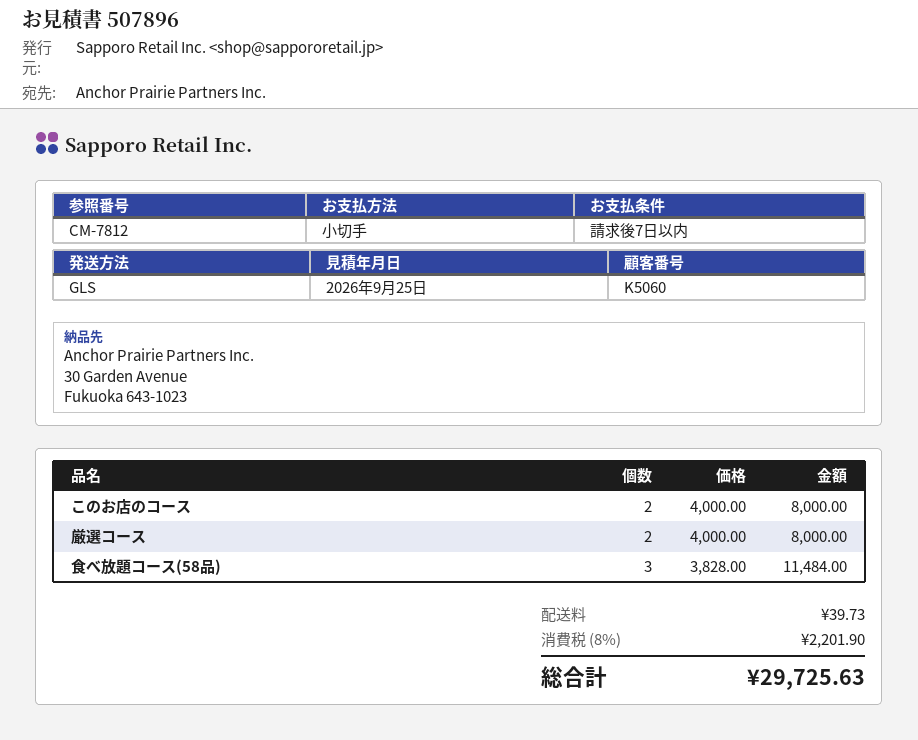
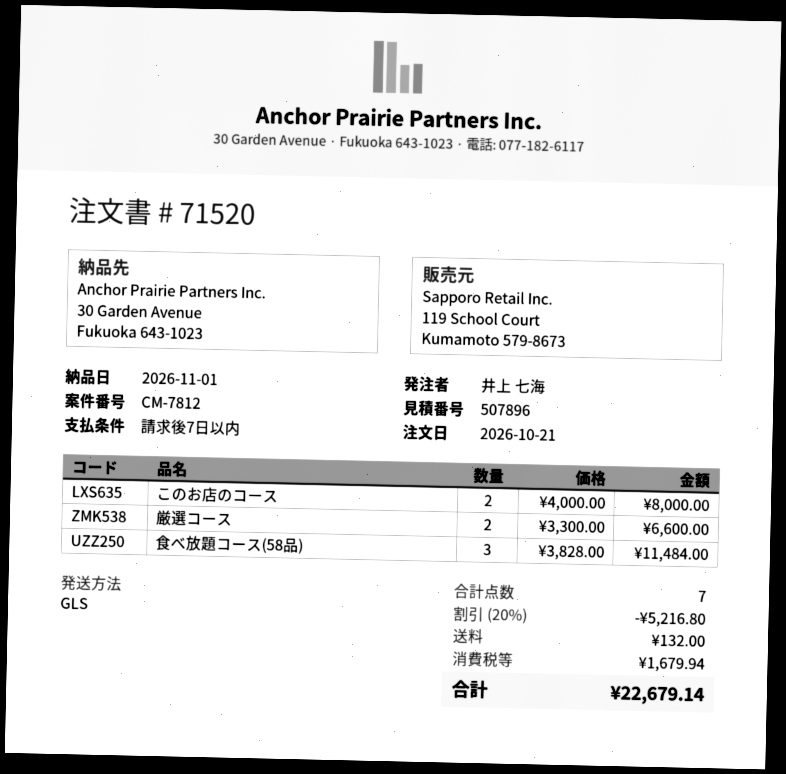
厳選コース: 2 x 4000.00 = 8000.00 -> 2 x 3300.00 = 6600.00
discount: none -> 20% = 5216.80
shipping: 39.73 -> 132.00
tax: 2201.90 -> 1679.94
total: 29725.63 -> 22679.14

